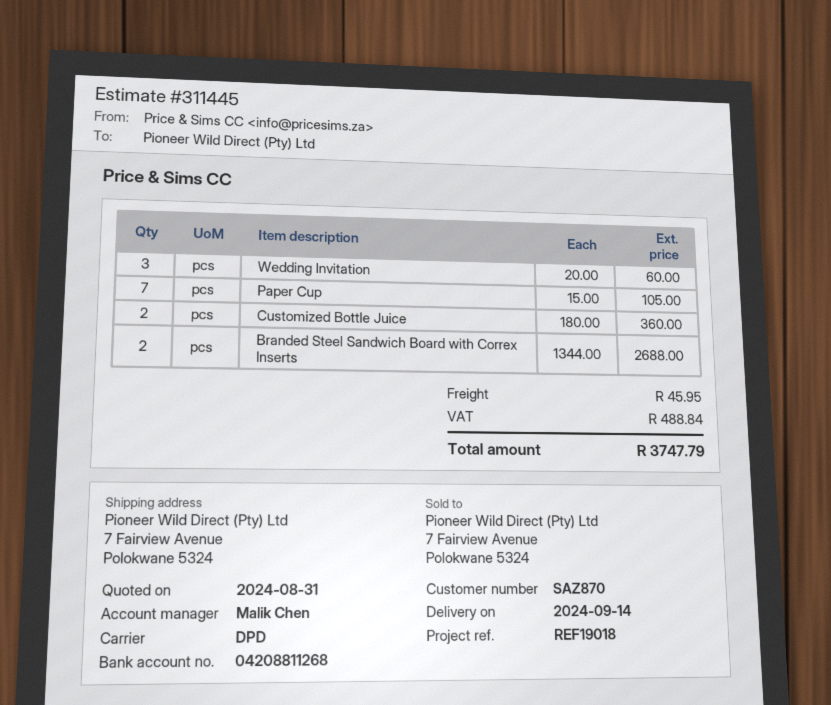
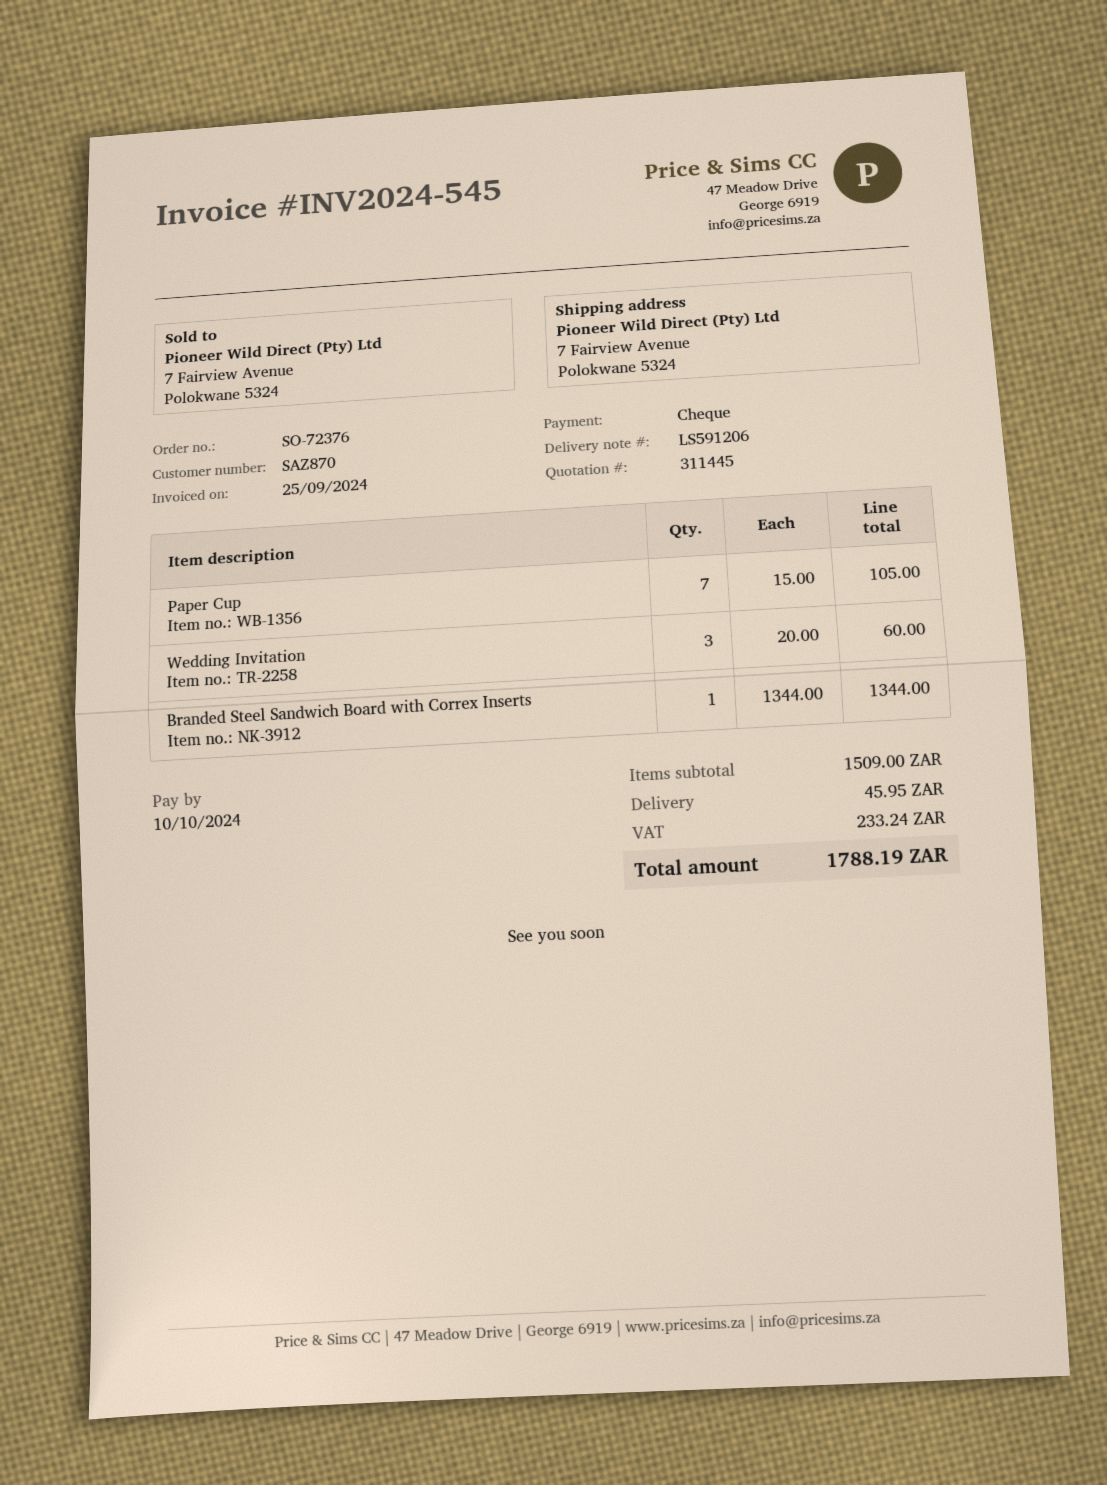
Customized Bottle Juice: 2 x 180.00 = 360.00 -> none
Branded Steel Sandwich Board with Correx Inserts: 2 x 1344.00 = 2688.00 -> 1 x 1344.00 = 1344.00
tax: 488.84 -> 233.24
total: 3747.79 -> 1788.19

